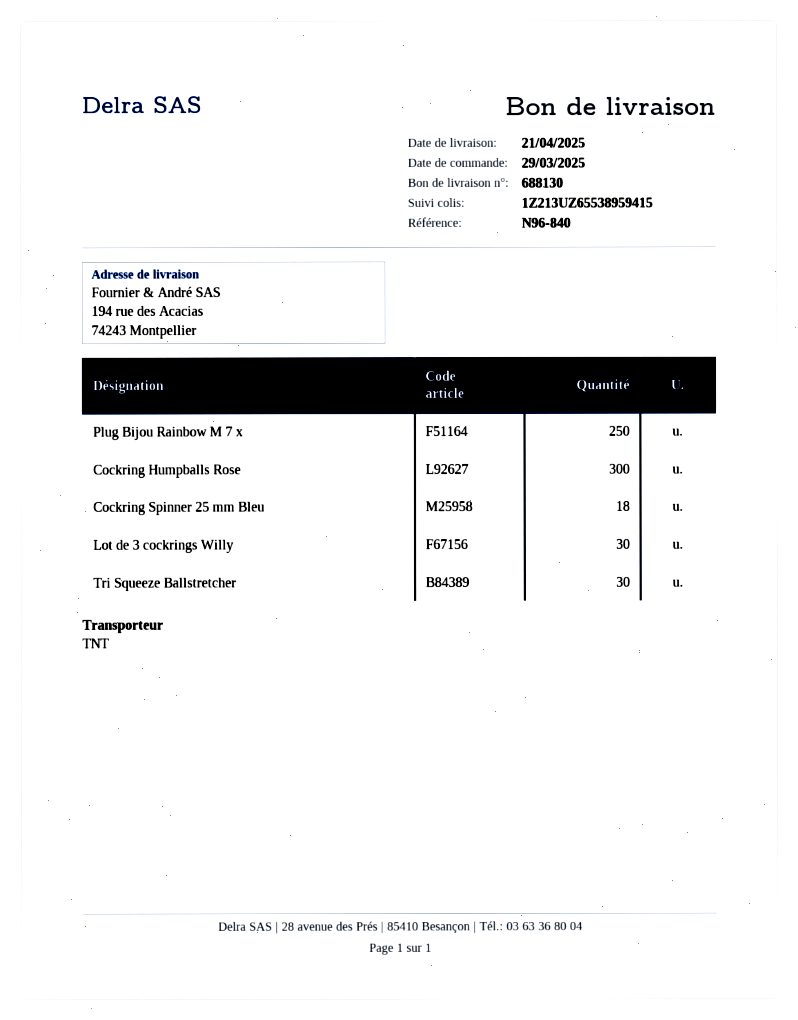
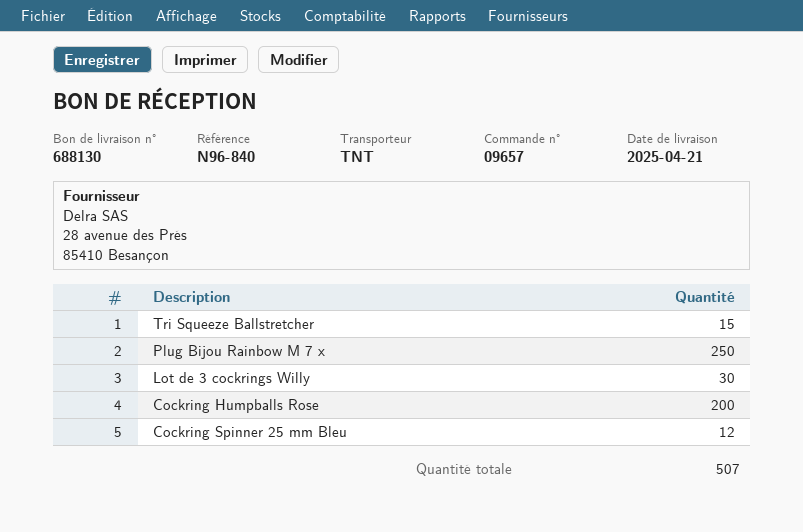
Cockring Humpballs Rose: 300 -> 200
Cockring Spinner 25 mm Bleu: 18 -> 12
Tri Squeeze Ballstretcher: 30 -> 15

